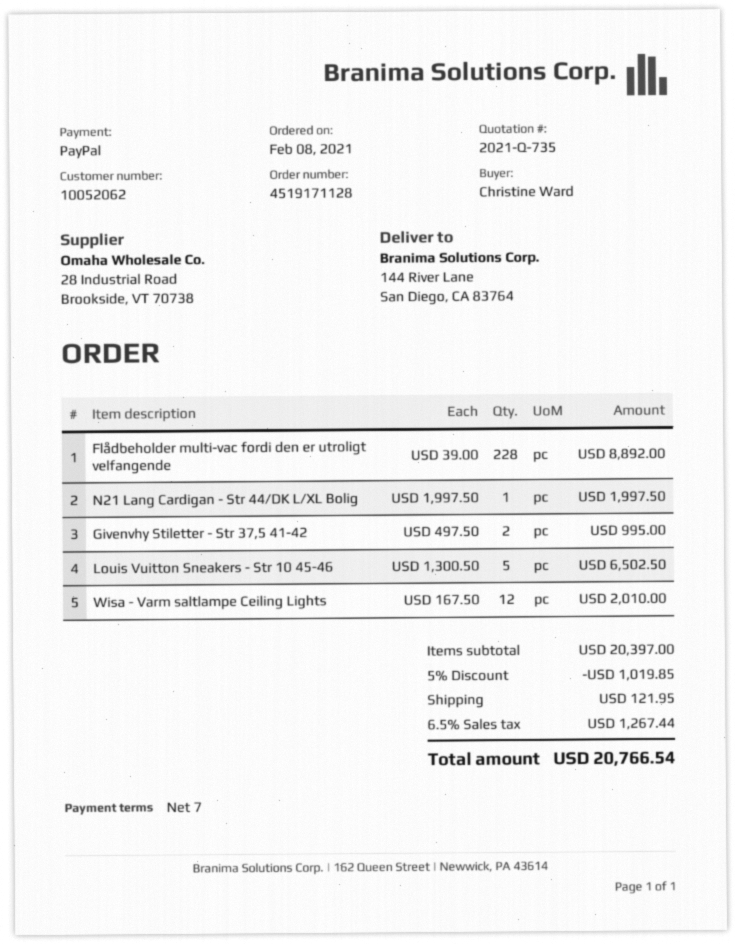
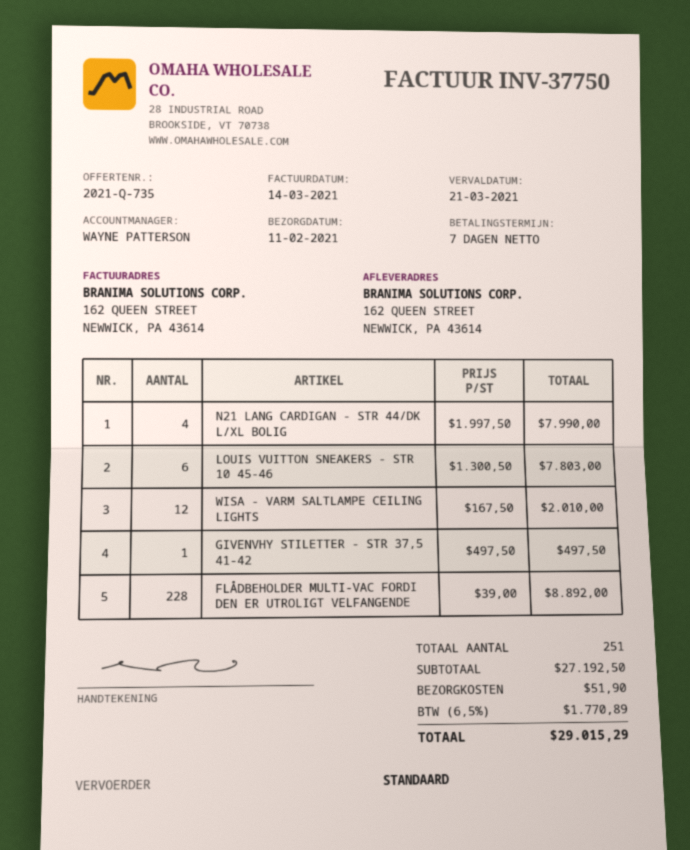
ship to: 144 River Lane, San Diego, CA 83764 -> 162 QUEEN STREET, NEWWICK, PA 43614
N21 Lang Cardigan - Str 44/DK L/XL Bolig: 1 x 1997.50 = 1997.50 -> 4 x 1997.50 = 7990.00
Givenvhy Stiletter - Str 37,5 41-42: 2 x 497.50 = 995.00 -> 1 x 497.50 = 497.50
Louis Vuitton Sneakers - Str 10 45-46: 5 x 1300.50 = 6502.50 -> 6 x 1300.50 = 7803.00
subtotal: 20397.00 -> 27192.50
discount: 5% = 1019.85 -> none
shipping: 121.95 -> 51.90
tax: 6.5% = 1267.44 -> 6.5% = 1770.89
total: 20766.54 -> 29015.29

